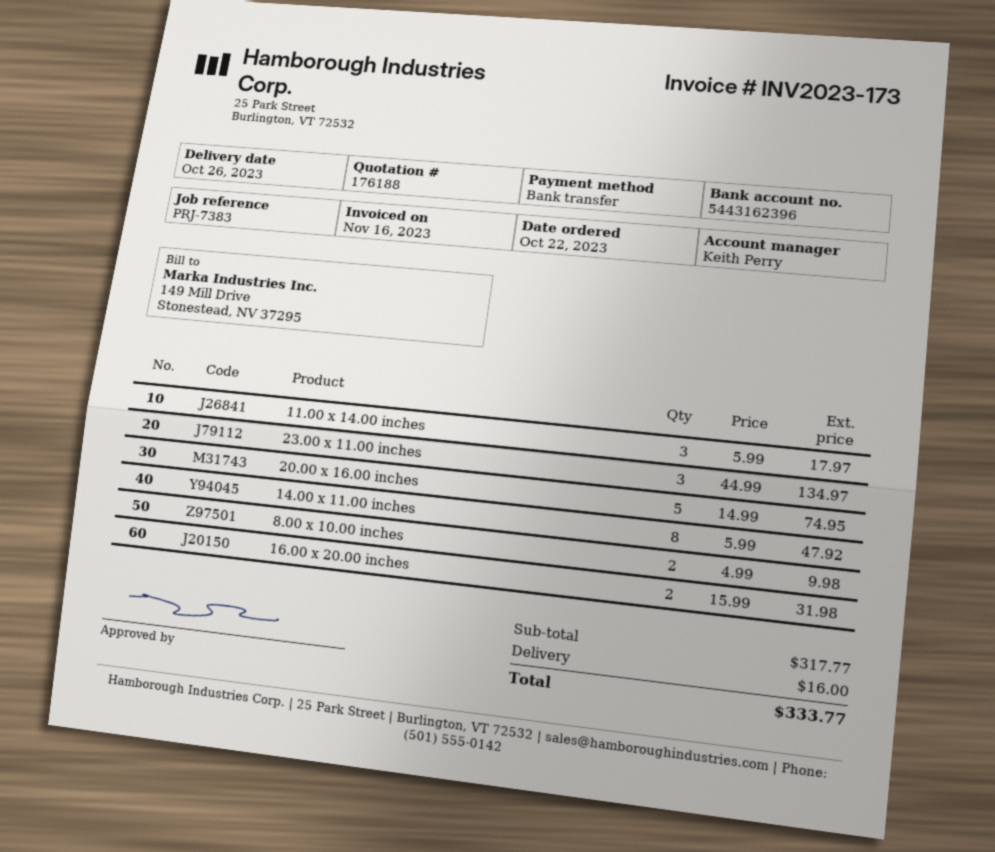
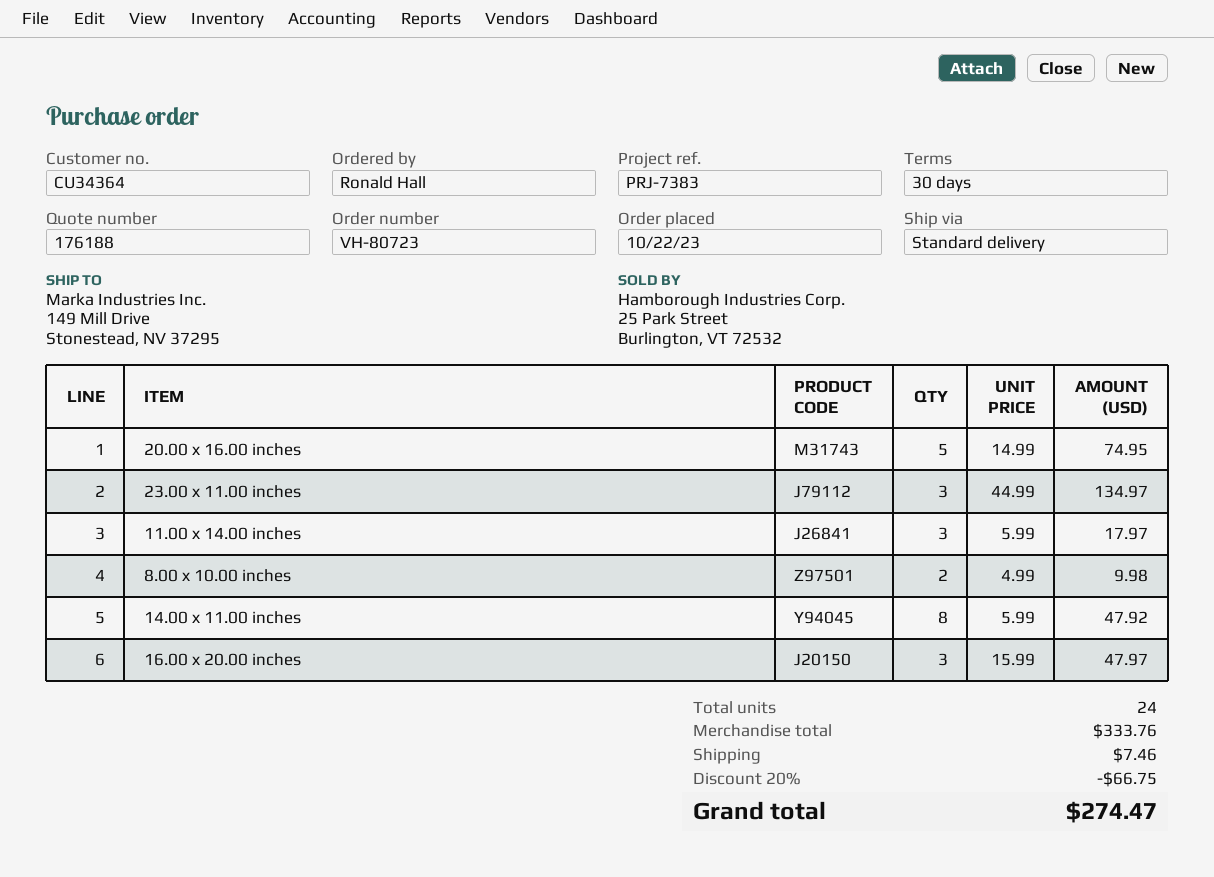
16.00 x 20.00 inches: 2 x 15.99 = 31.98 -> 3 x 15.99 = 47.97
subtotal: 317.77 -> 333.76
discount: none -> 20% = 66.75
shipping: 16.00 -> 7.46
total: 333.77 -> 274.47

